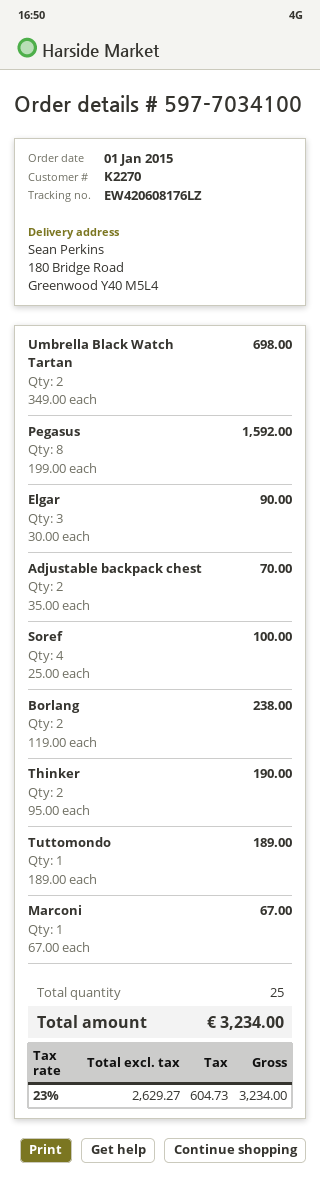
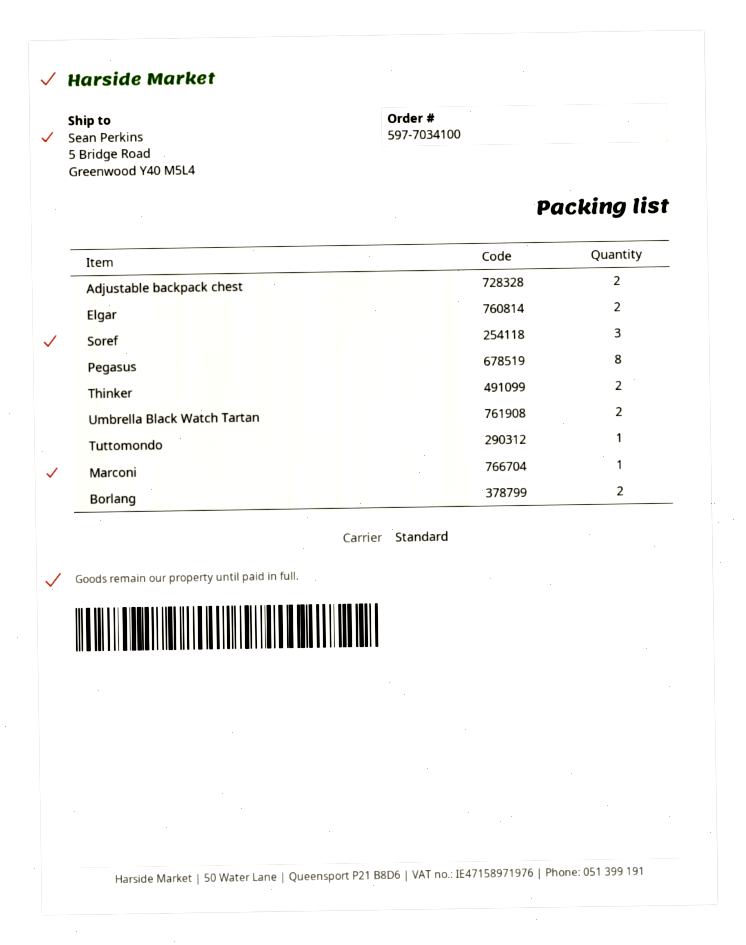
ship to: 180 Bridge Road, Greenwood Y40 M5L4 -> 5 Bridge Road, Greenwood Y40 M5L4
Elgar: 3 -> 2
Soref: 4 -> 3

